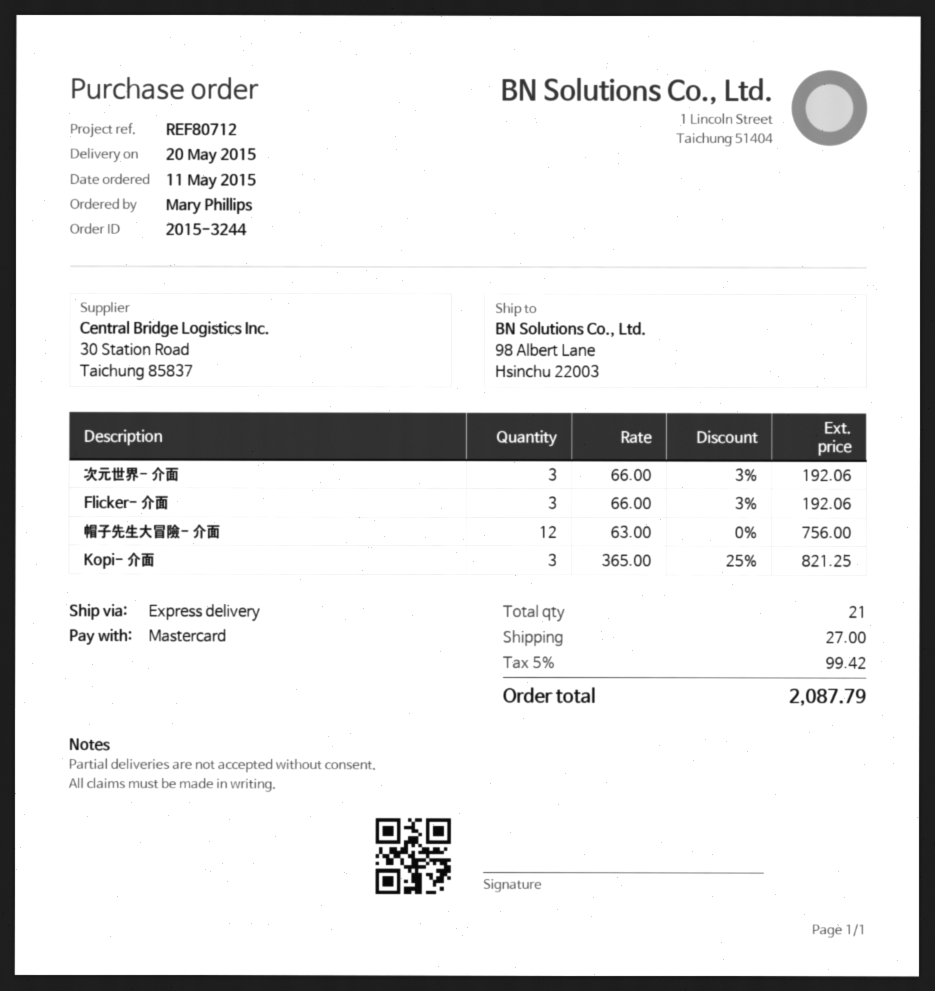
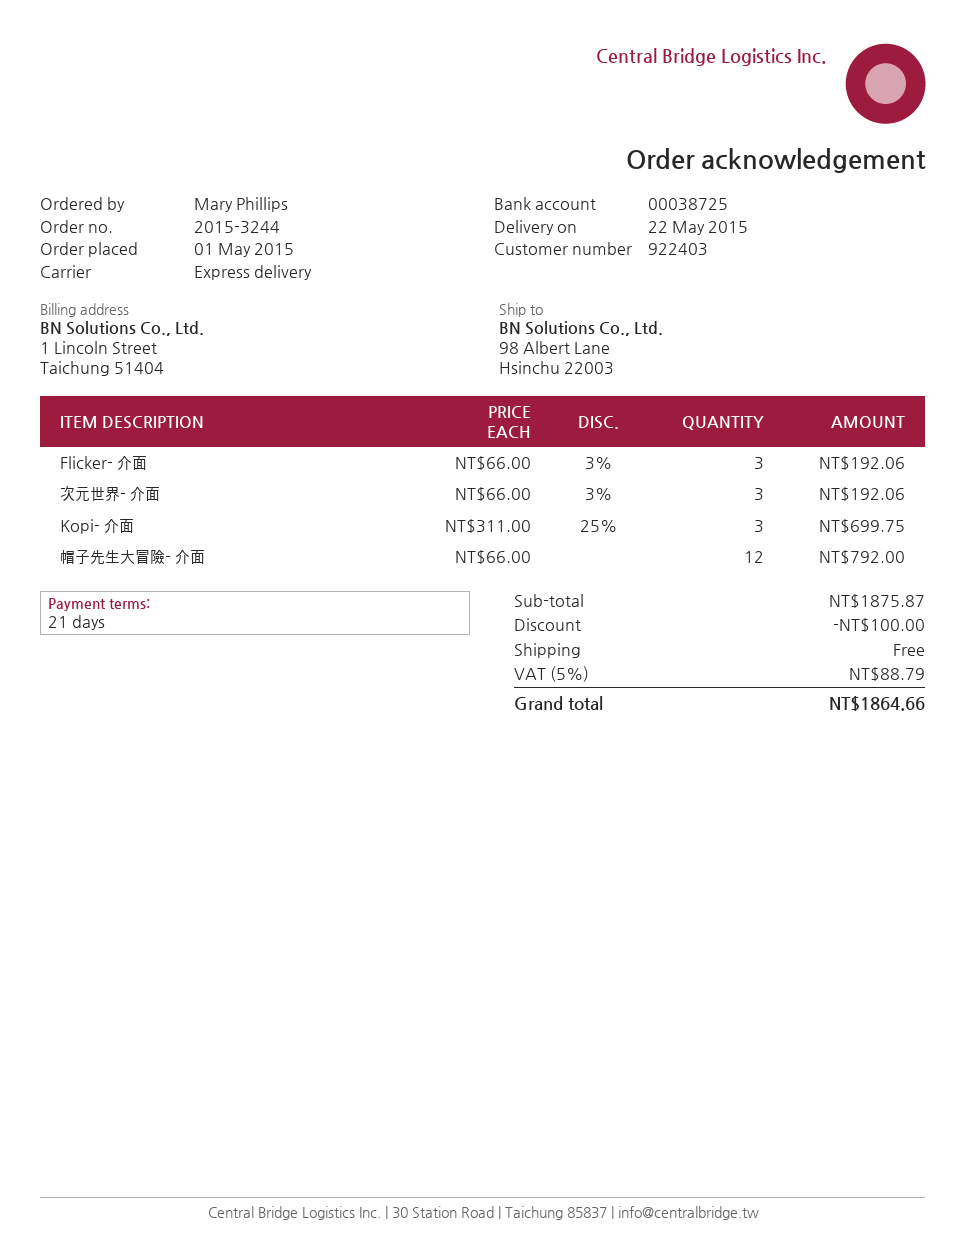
order date: 2015-05-11 -> 2015-05-01
delivery date: 2015-05-20 -> 2015-05-22
帽子先生大冒險- 介面: 12 x 63.00 = 756.00 -> 12 x 66.00 = 792.00
Kopi- 介面: 3 x 365.00 - 25% = 821.25 -> 3 x 311.00 - 25% = 699.75
discount: none -> 100.00
shipping: 27.00 -> 0.00
tax: 5% = 99.42 -> 5% = 88.79
total: 2087.79 -> 1864.66

